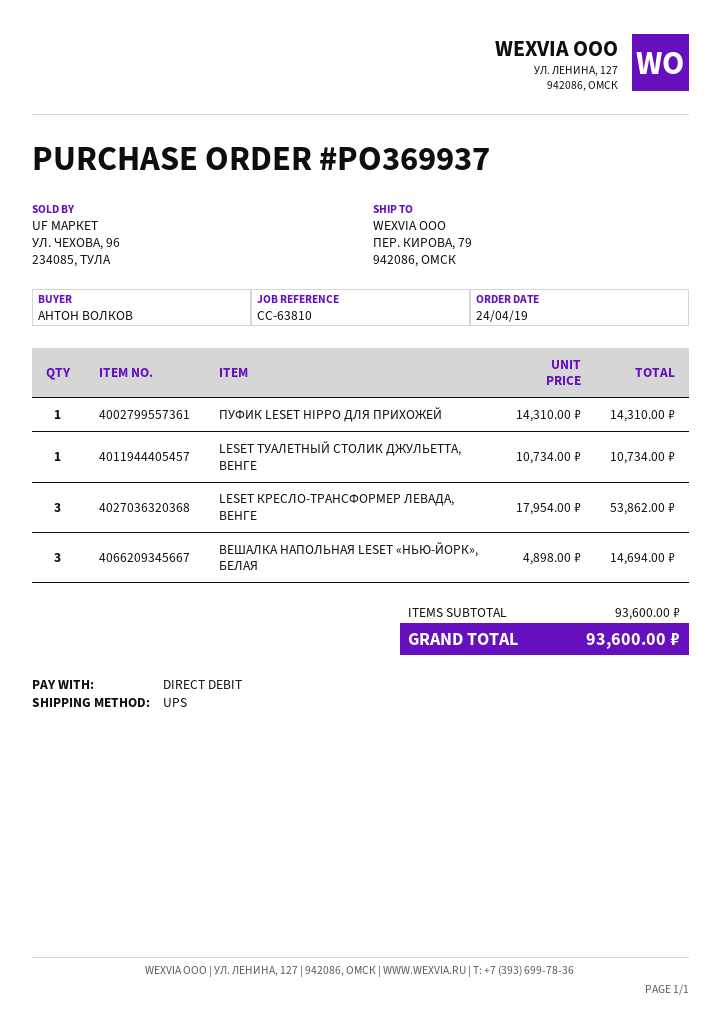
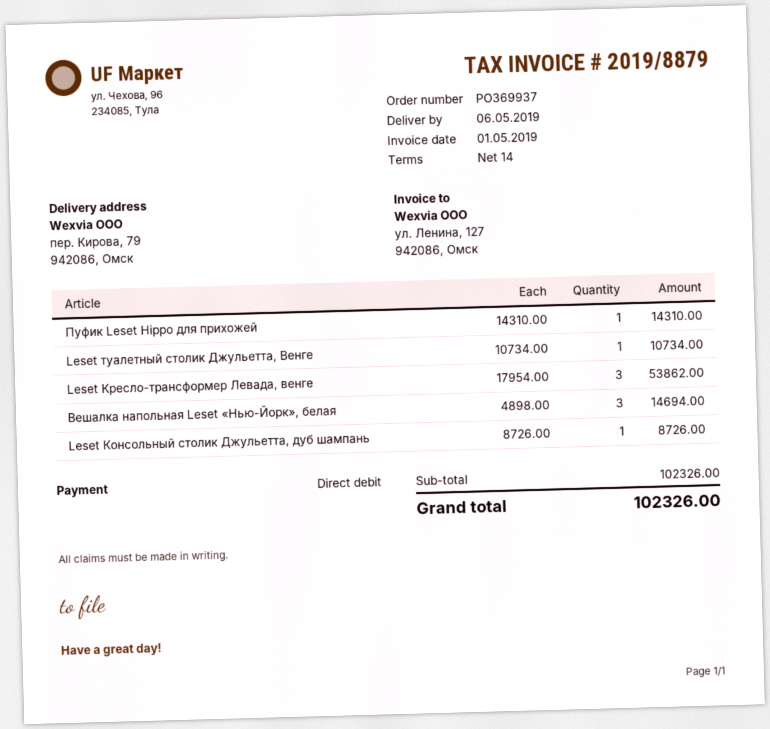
Leset Консольный столик Джульетта, дуб шампань: none -> 1 x 8726.00 = 8726.00
subtotal: 93600.00 -> 102326.00
total: 93600.00 -> 102326.00

